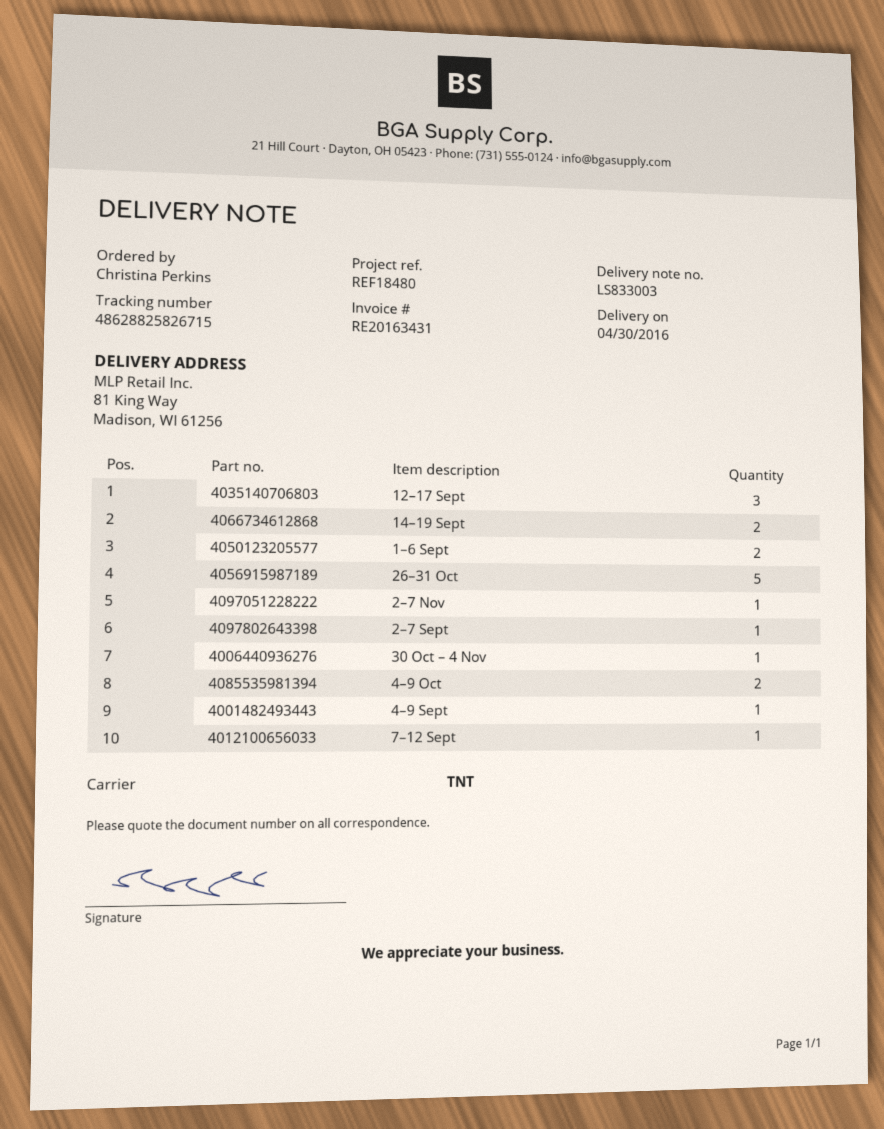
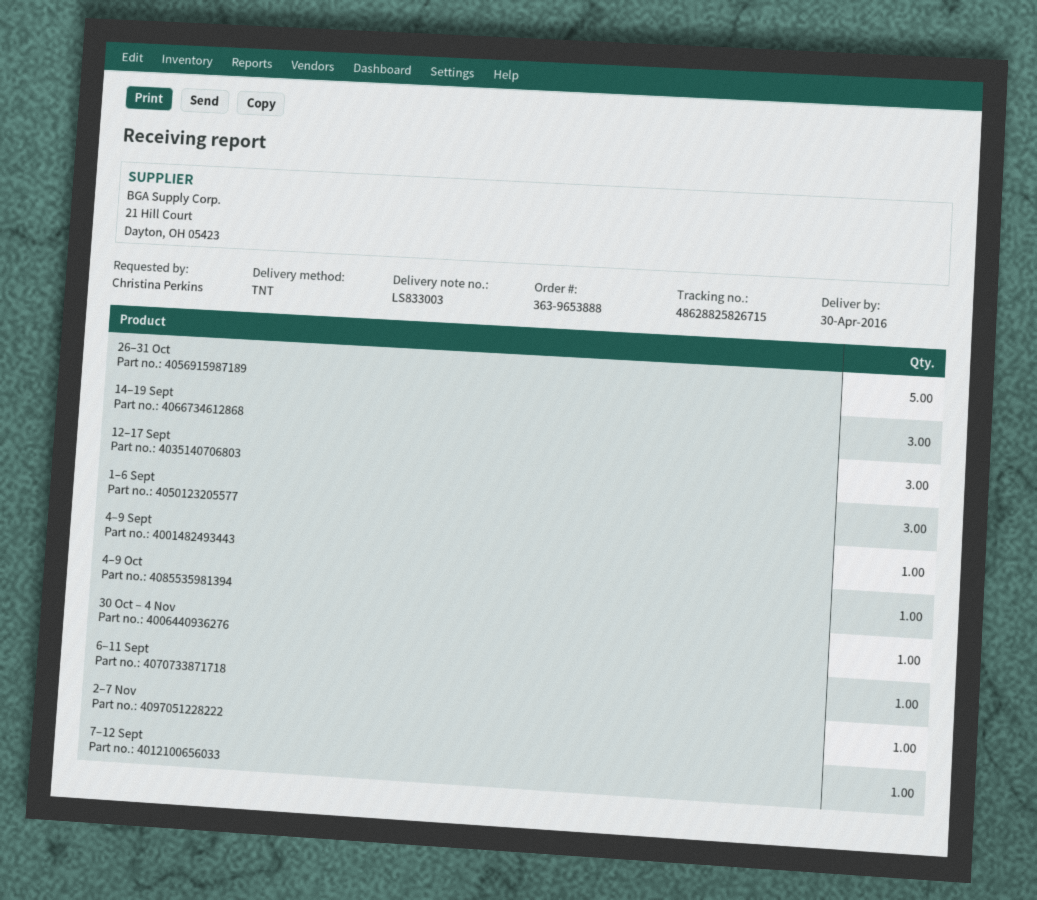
14–19 Sept: 2 -> 3
1–6 Sept: 2 -> 3
2–7 Sept: 1 -> none
4–9 Oct: 2 -> 1
6–11 Sept: none -> 1

